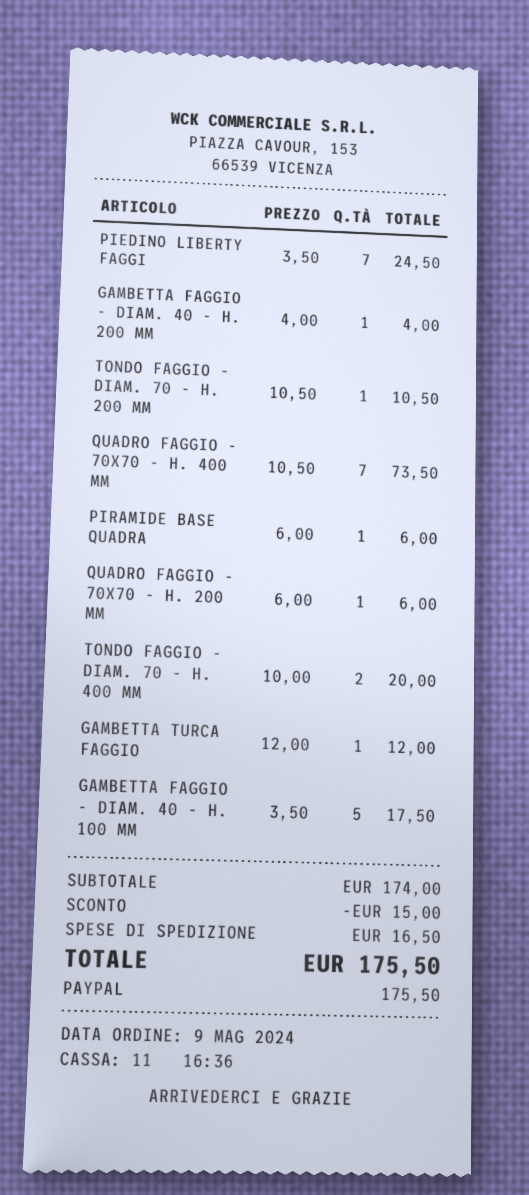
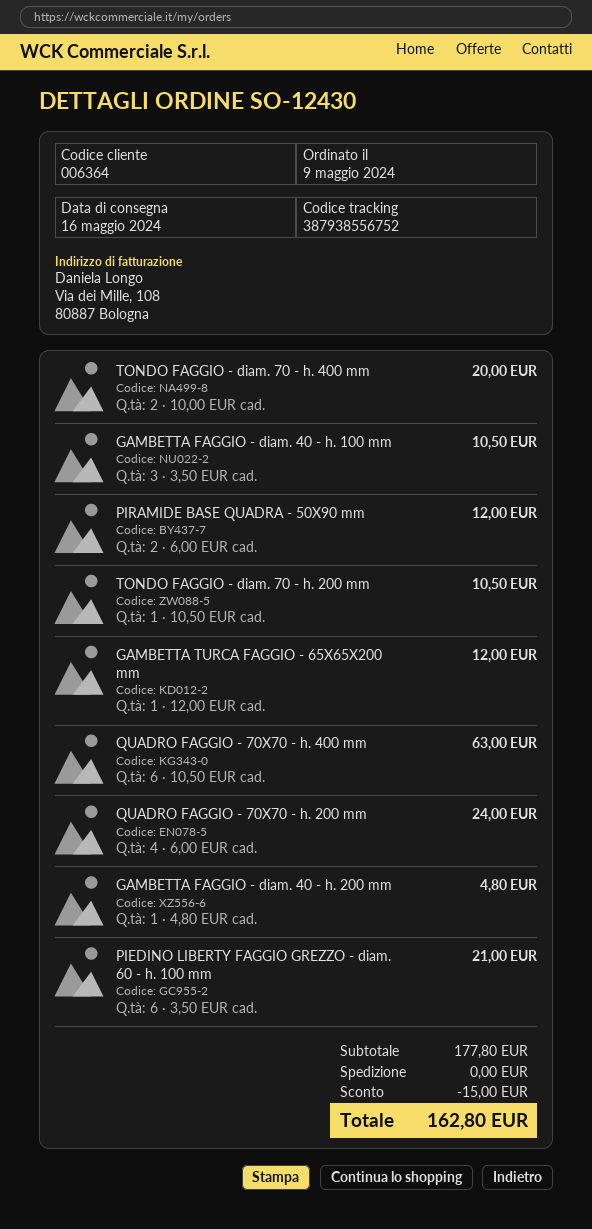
PIEDINO LIBERTY FAGGI: 7 x 3.50 = 24.50 -> 6 x 3.50 = 21.00
GAMBETTA FAGGIO - DIAM. 40 - H. 200 MM: 1 x 4.00 = 4.00 -> 1 x 4.80 = 4.80
QUADRO FAGGIO - 70X70 - H. 400 MM: 7 x 10.50 = 73.50 -> 6 x 10.50 = 63.00
PIRAMIDE BASE QUADRA: 1 x 6.00 = 6.00 -> 2 x 6.00 = 12.00
QUADRO FAGGIO - 70X70 - H. 200 MM: 1 x 6.00 = 6.00 -> 4 x 6.00 = 24.00
GAMBETTA FAGGIO - DIAM. 40 - H. 100 MM: 5 x 3.50 = 17.50 -> 3 x 3.50 = 10.50
subtotal: 174.00 -> 177.80
shipping: 16.50 -> 0.00
total: 175.50 -> 162.80

